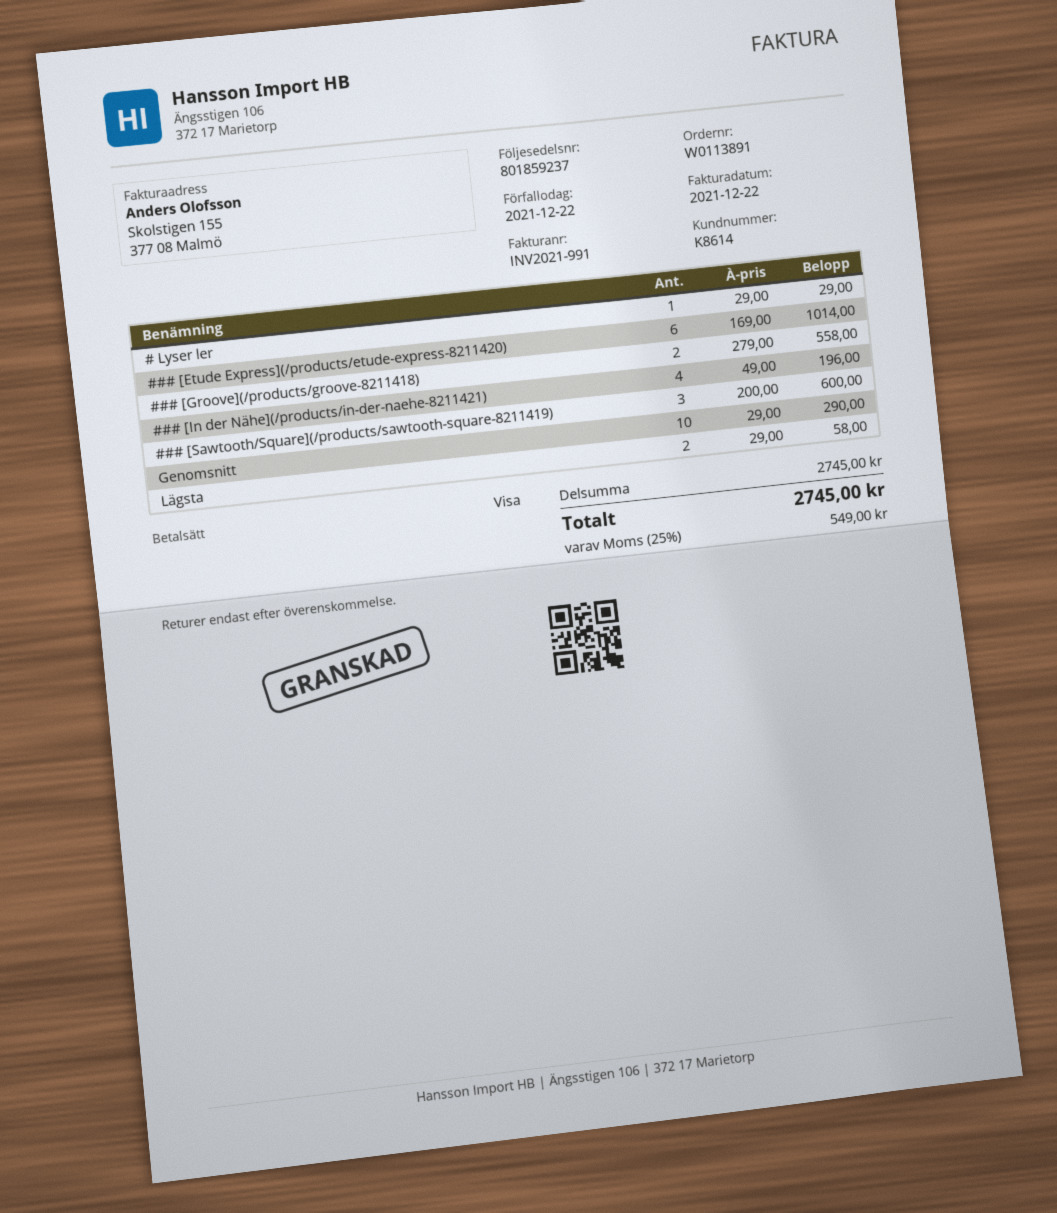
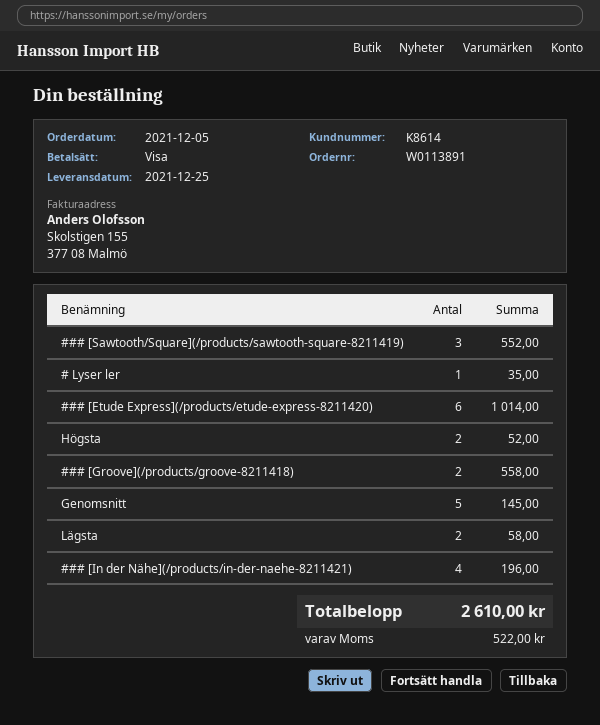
# Lyser ler: 1 for 29.00 -> 1 for 35.00
### [Sawtooth/Square](/products/sawtooth-square-8211419): 3 for 600.00 -> 3 for 552.00
Genomsnitt: 10 for 290.00 -> 5 for 145.00
Högsta: none -> 2 for 52.00
tax: 549.00 -> 522.00
total: 2745.00 -> 2610.00

